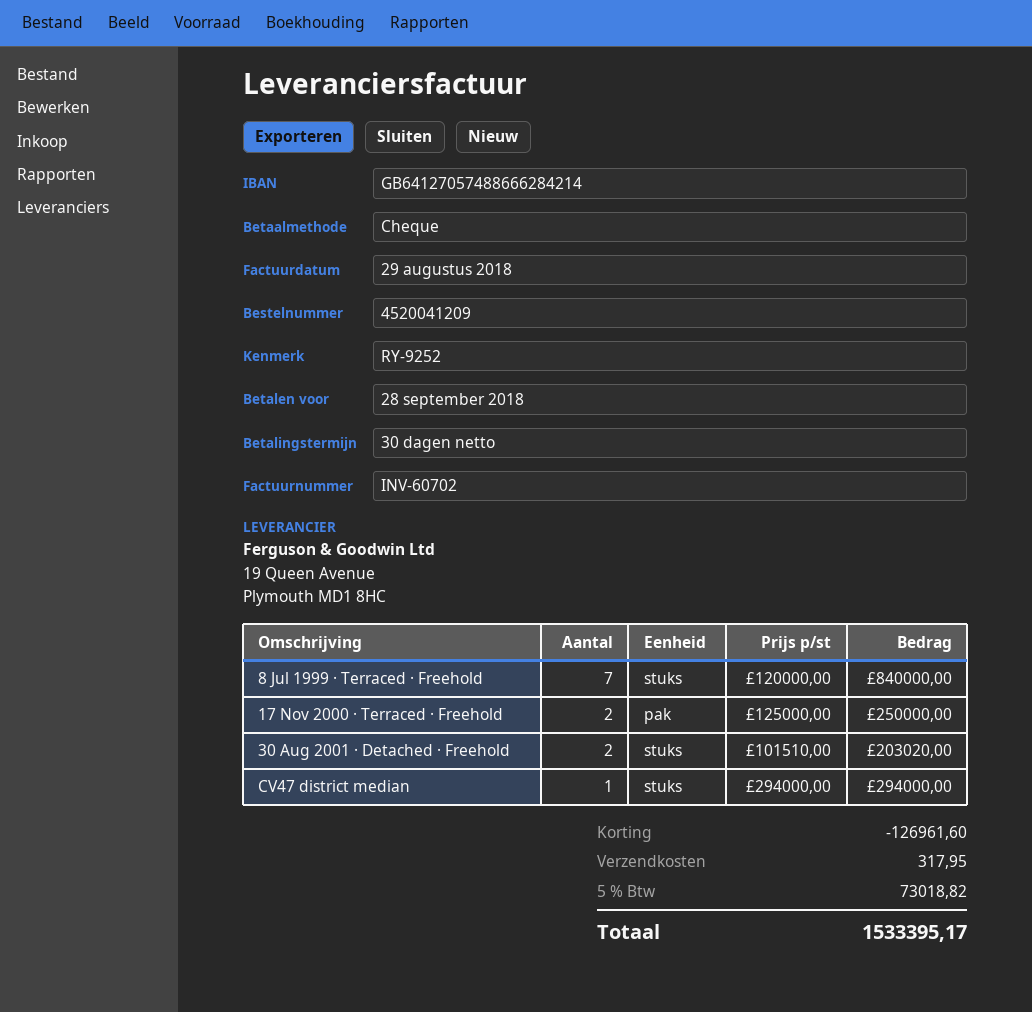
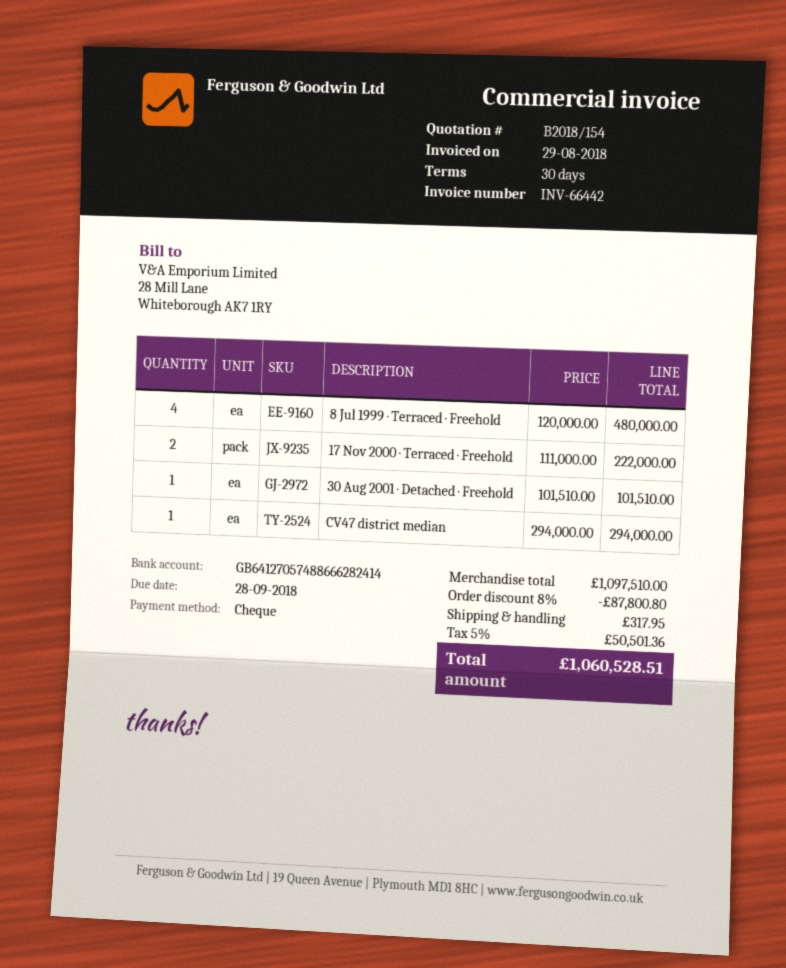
invoice number: INV-60702 -> INV-66442
bank account: GB64127057488666284214 -> GB64127057488666282414
8 Jul 1999 · Terraced · Freehold: 7 x 120000.00 = 840000.00 -> 4 x 120000.00 = 480000.00
17 Nov 2000 · Terraced · Freehold: 2 x 125000.00 = 250000.00 -> 2 x 111000.00 = 222000.00
30 Aug 2001 · Detached · Freehold: 2 x 101510.00 = 203020.00 -> 1 x 101510.00 = 101510.00
discount: 126961.60 -> 87800.80
tax: 5% = 73018.82 -> 5% = 50501.36
total: 1533395.17 -> 1060528.51

